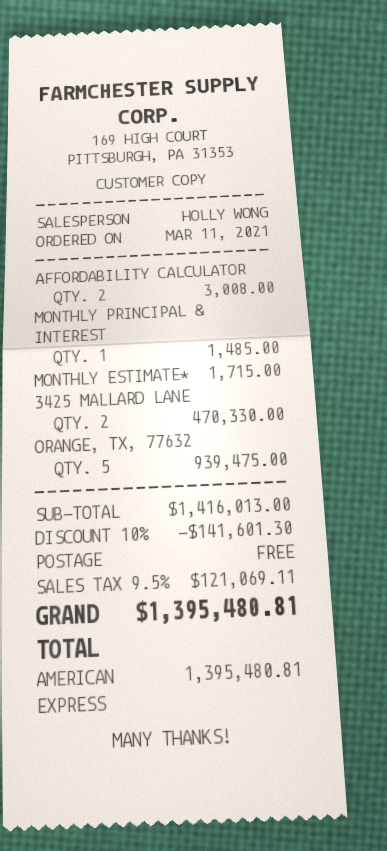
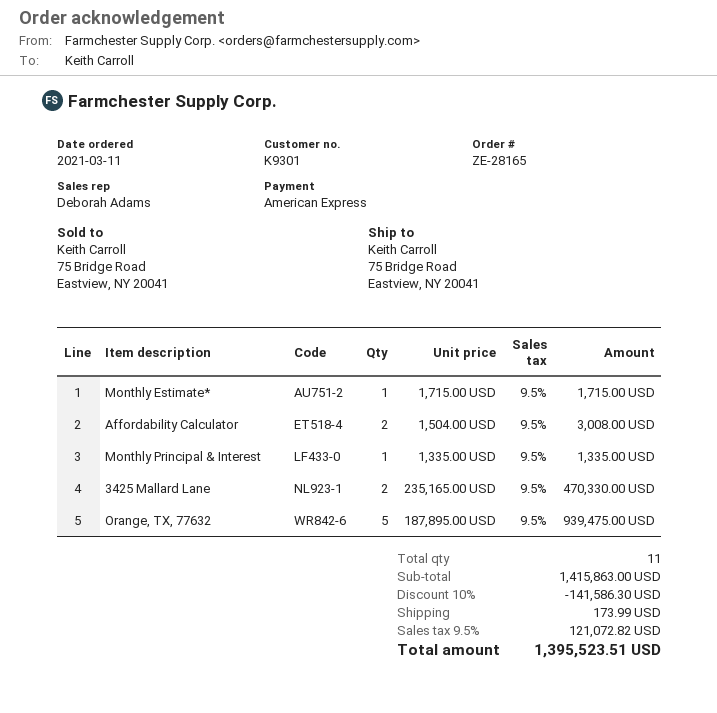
sales rep: HOLLY WONG -> Deborah Adams
MONTHLY PRINCIPAL & INTEREST: 1 for 1485.00 -> 1 for 1335.00
subtotal: 1416013.00 -> 1415863.00
discount: 10% = 141601.30 -> 10% = 141586.30
shipping: 0.00 -> 173.99
tax: 9.5% = 121069.11 -> 9.5% = 121072.82
total: 1395480.81 -> 1395523.51

